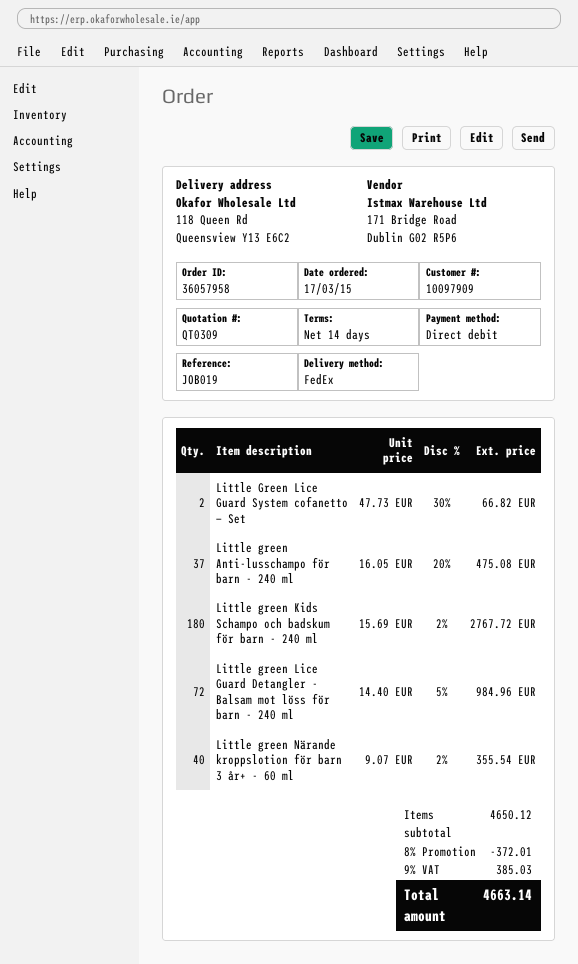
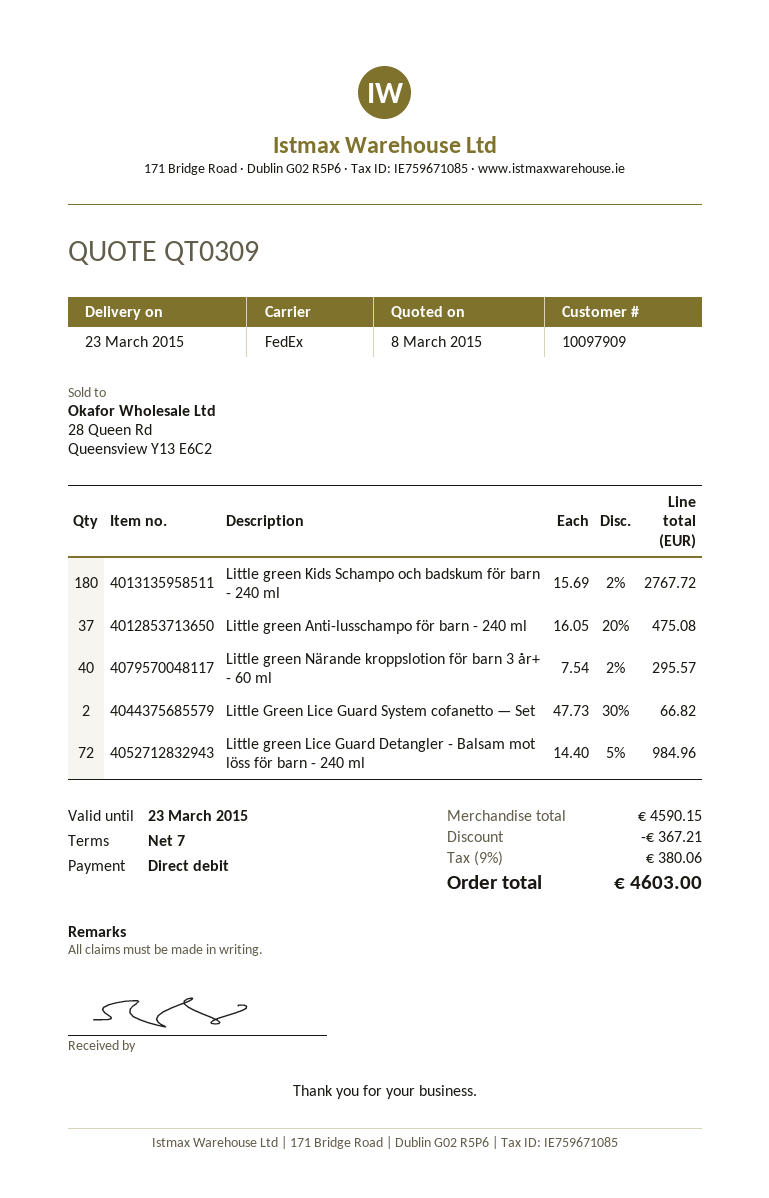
payment terms: 14 days -> 7 days
Little green Närande kroppslotion för barn 3 år+ - 60 ml: 40 x 9.07 - 2% = 355.54 -> 40 x 7.54 - 2% = 295.57
subtotal: 4650.12 -> 4590.15
discount: 372.01 -> 367.21
tax: 9% = 385.03 -> 9% = 380.06
total: 4663.14 -> 4603.00

